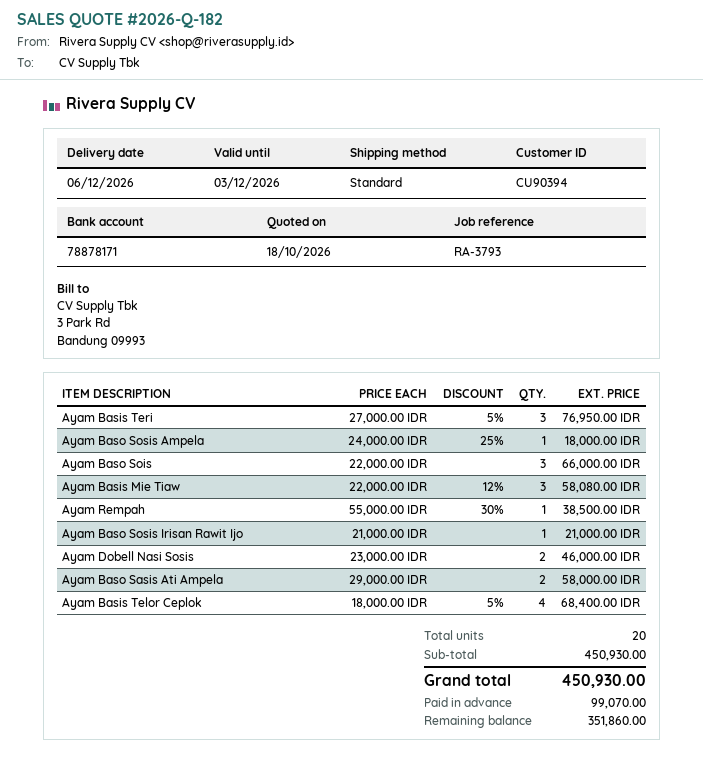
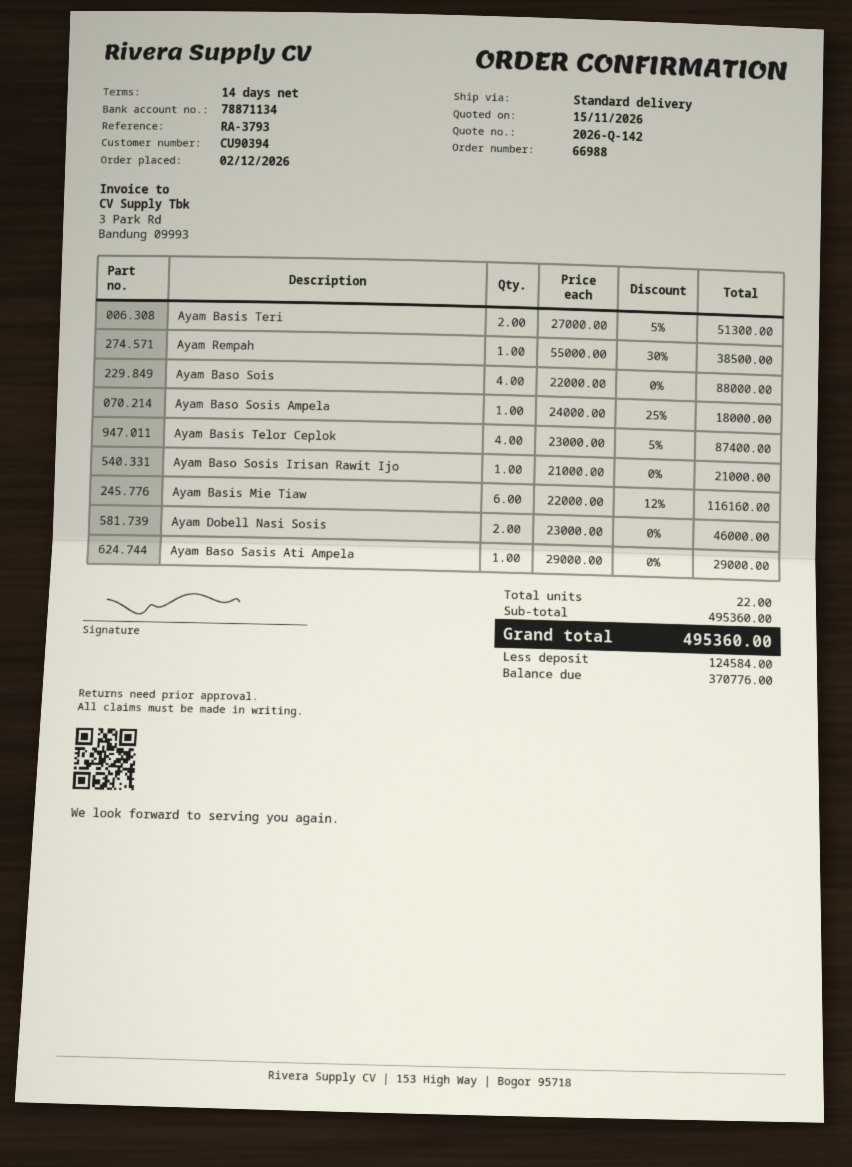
quote number: 2026-Q-182 -> 2026-Q-142
quote date: 2026-10-18 -> 2026-11-15
bank account: 78878171 -> 78871134
Ayam Basis Teri: 3 x 27000.00 - 5% = 76950.00 -> 2 x 27000.00 - 5% = 51300.00
Ayam Baso Sois: 3 x 22000.00 = 66000.00 -> 4 x 22000.00 = 88000.00
Ayam Basis Mie Tiaw: 3 x 22000.00 - 12% = 58080.00 -> 6 x 22000.00 - 12% = 116160.00
Ayam Baso Sasis Ati Ampela: 2 x 29000.00 = 58000.00 -> 1 x 29000.00 = 29000.00
Ayam Basis Telor Ceplok: 4 x 18000.00 - 5% = 68400.00 -> 4 x 23000.00 - 5% = 87400.00
total quantity: 20 -> 22
subtotal: 450930.00 -> 495360.00
total: 450930.00 -> 495360.00
deposit: 99070.00 -> 124584.00
balance: 351860.00 -> 370776.00

